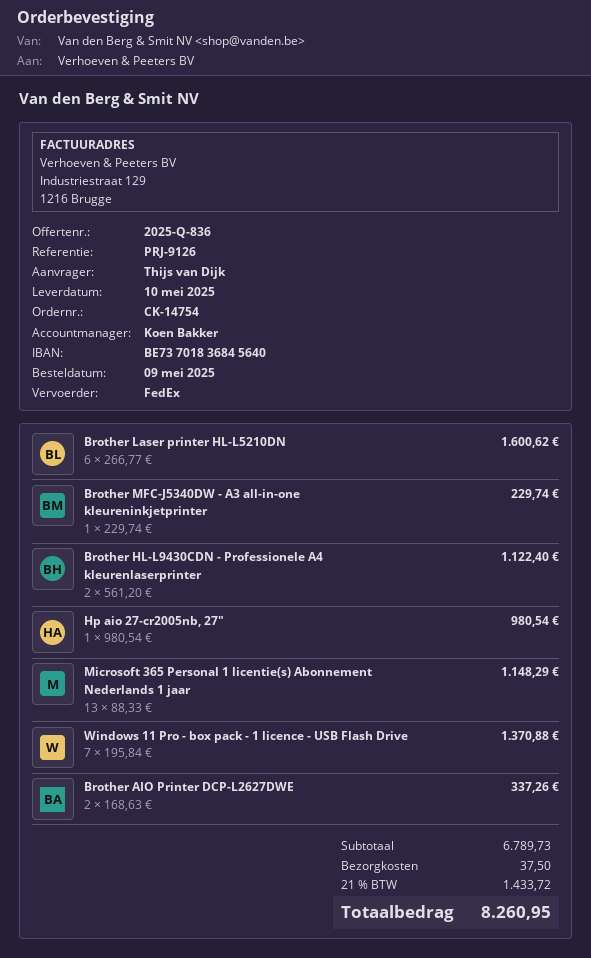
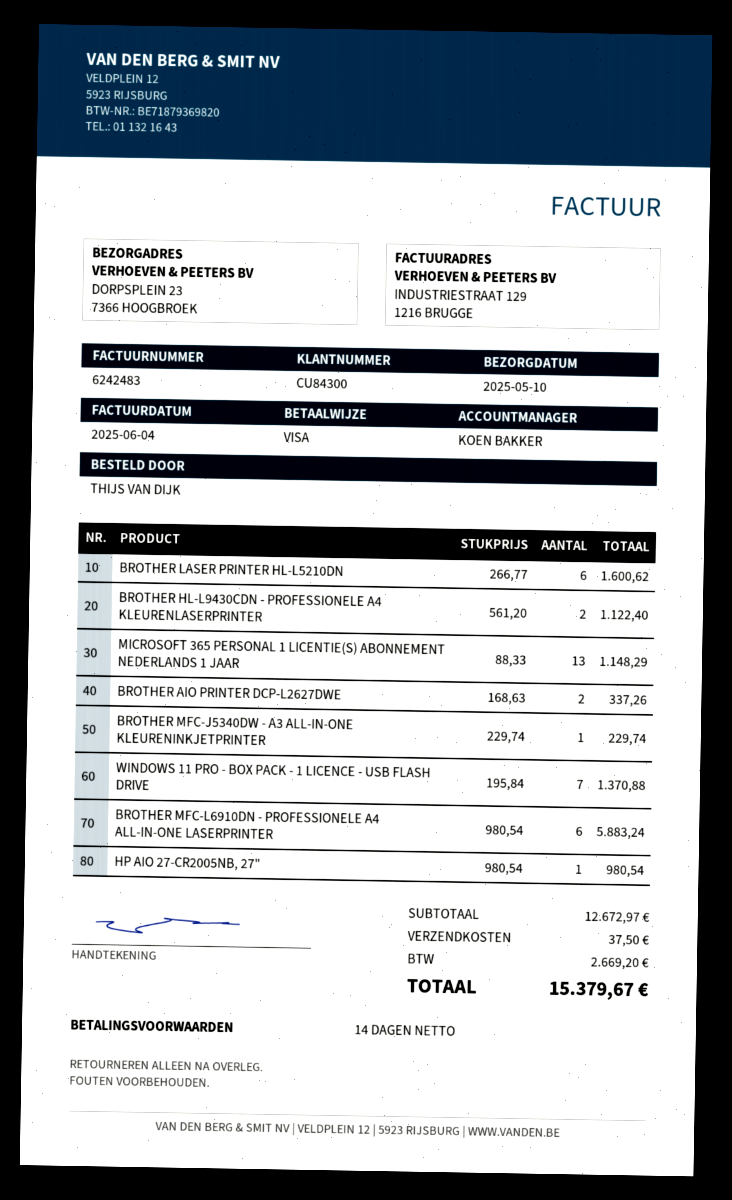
BROTHER MFC-L6910DN - PROFESSIONELE A4 ALL-IN-ONE LASERPRINTER: none -> 6 x 980.54 = 5883.24
subtotal: 6789.73 -> 12672.97
tax: 1433.72 -> 2669.20
total: 8260.95 -> 15379.67

